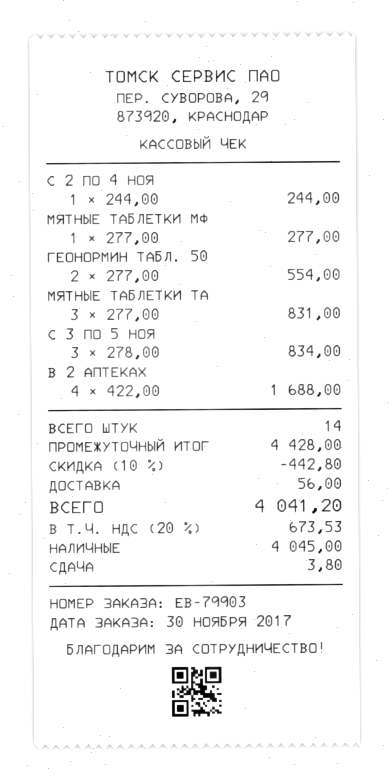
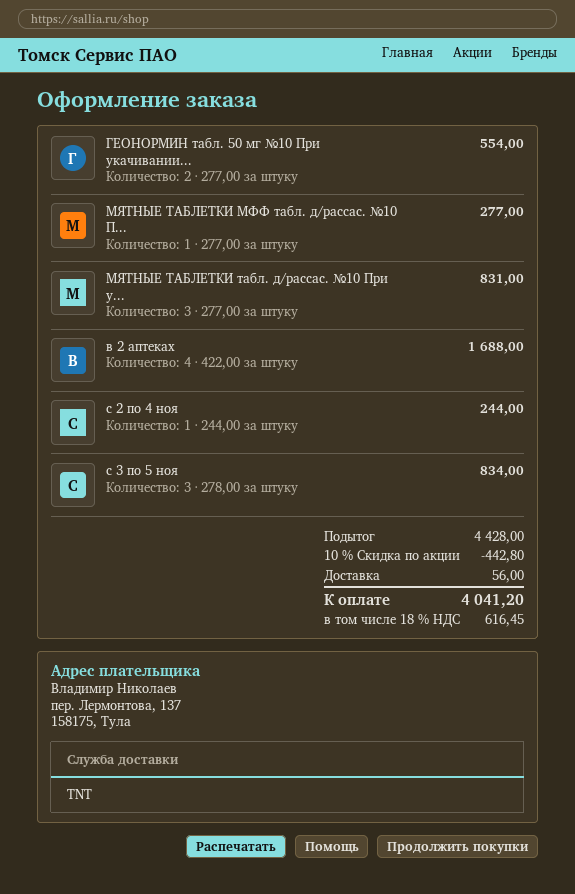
tax: 20% = 673.53 -> 18% = 616.45

